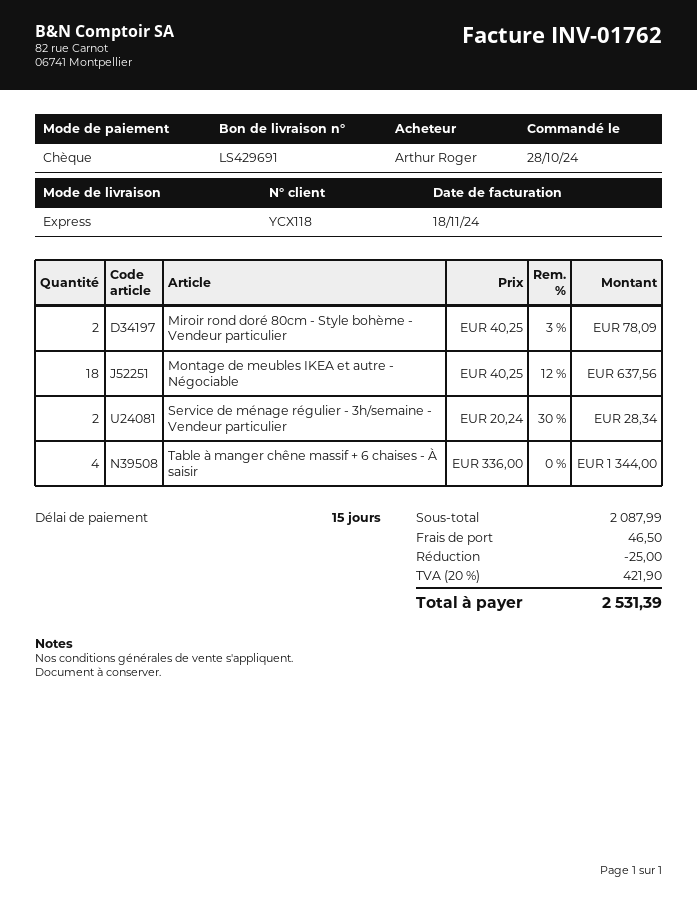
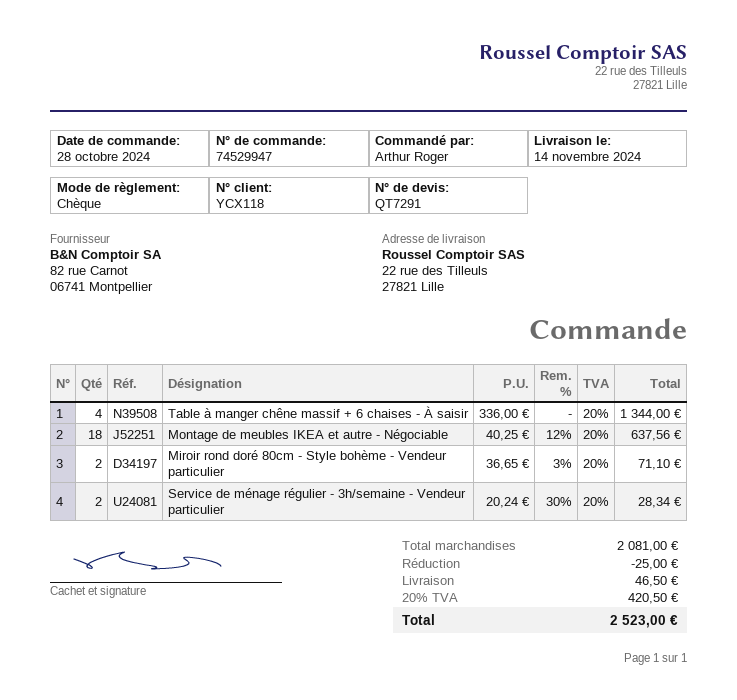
Miroir rond doré 80cm - Style bohème - Vendeur particulier: 2 x 40.25 - 3% = 78.09 -> 2 x 36.65 - 3% = 71.10
subtotal: 2087.99 -> 2081.00
tax: 20% = 421.90 -> 20% = 420.50
total: 2531.39 -> 2523.00

